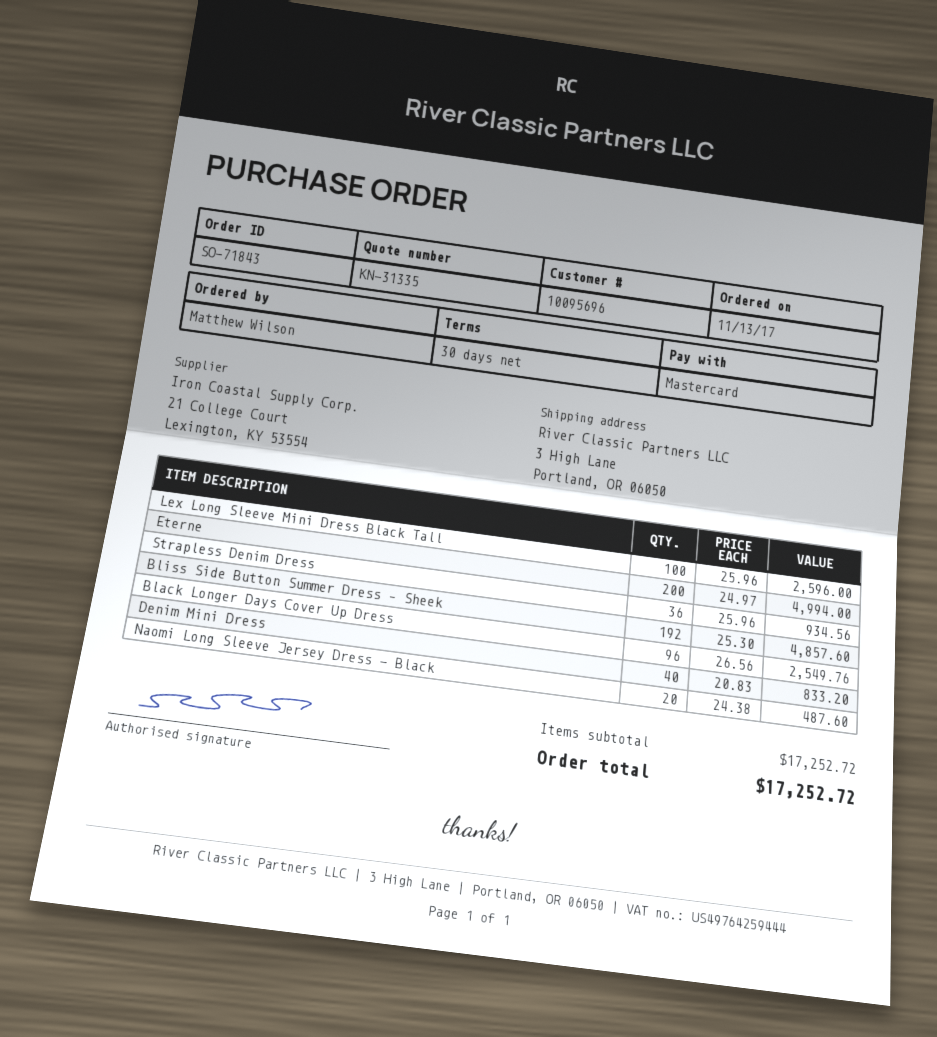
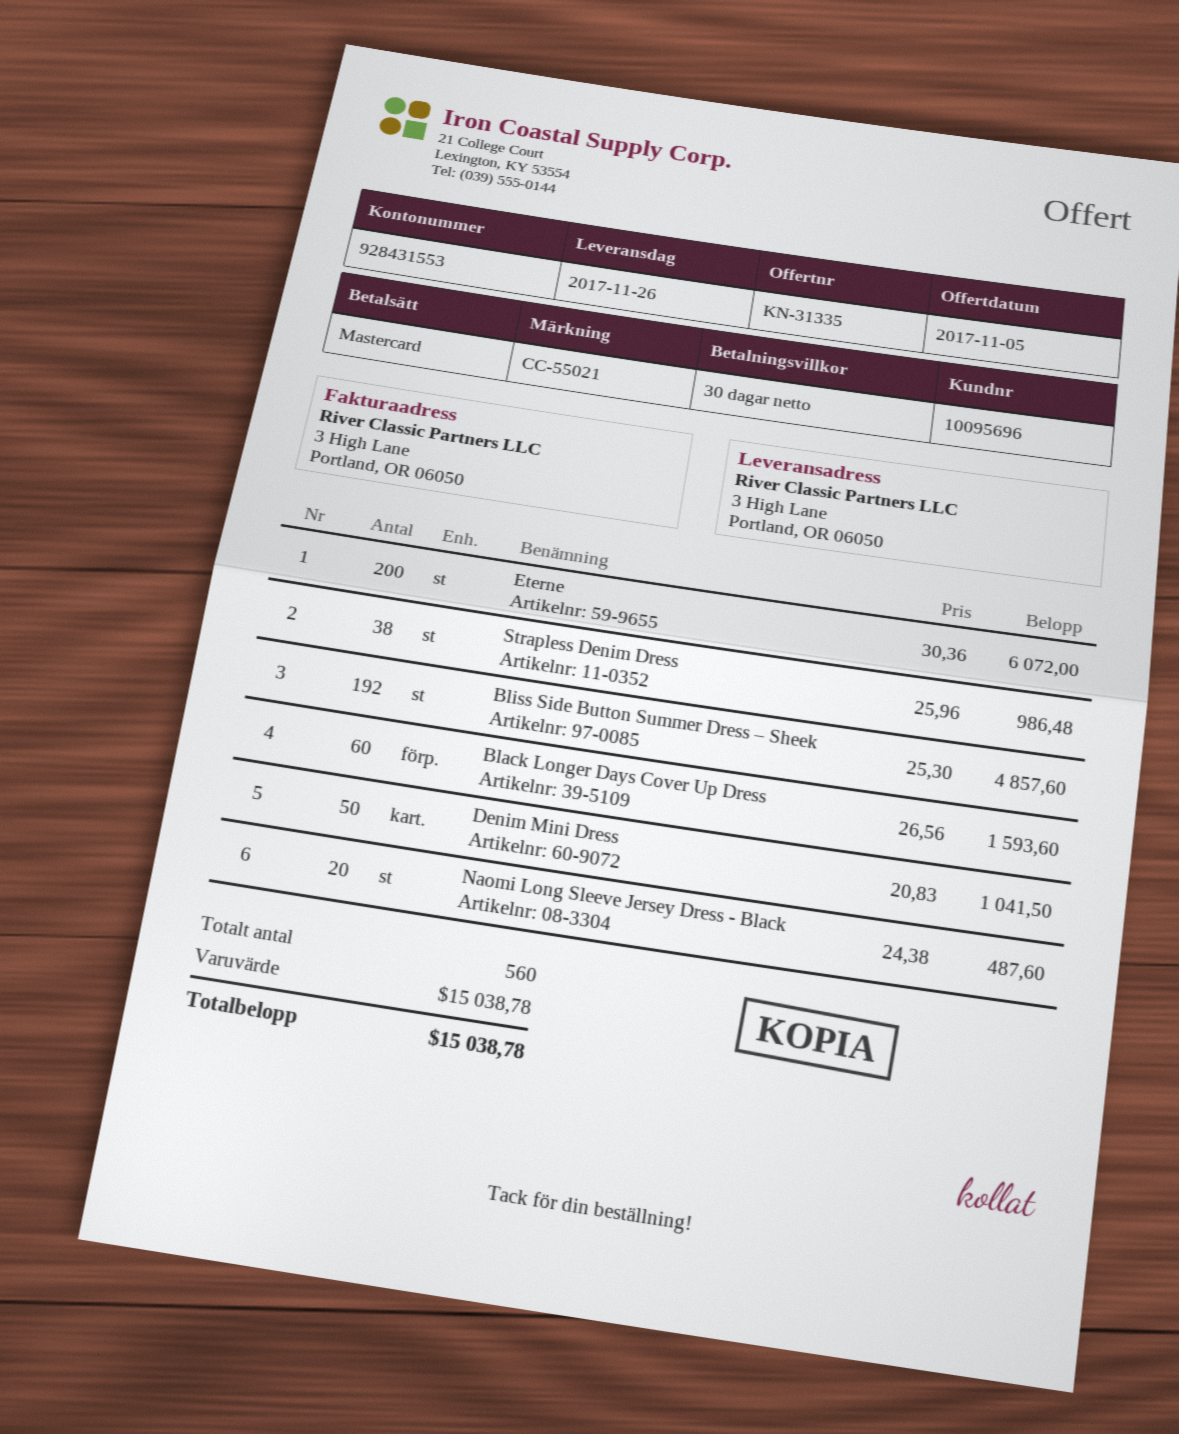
Lex Long Sleeve Mini Dress Black Tall: 100 x 25.96 = 2596.00 -> none
Eterne: 200 x 24.97 = 4994.00 -> 200 x 30.36 = 6072.00
Strapless Denim Dress: 36 x 25.96 = 934.56 -> 38 x 25.96 = 986.48
Black Longer Days Cover Up Dress: 96 x 26.56 = 2549.76 -> 60 x 26.56 = 1593.60
Denim Mini Dress: 40 x 20.83 = 833.20 -> 50 x 20.83 = 1041.50
subtotal: 17252.72 -> 15038.78
total: 17252.72 -> 15038.78

